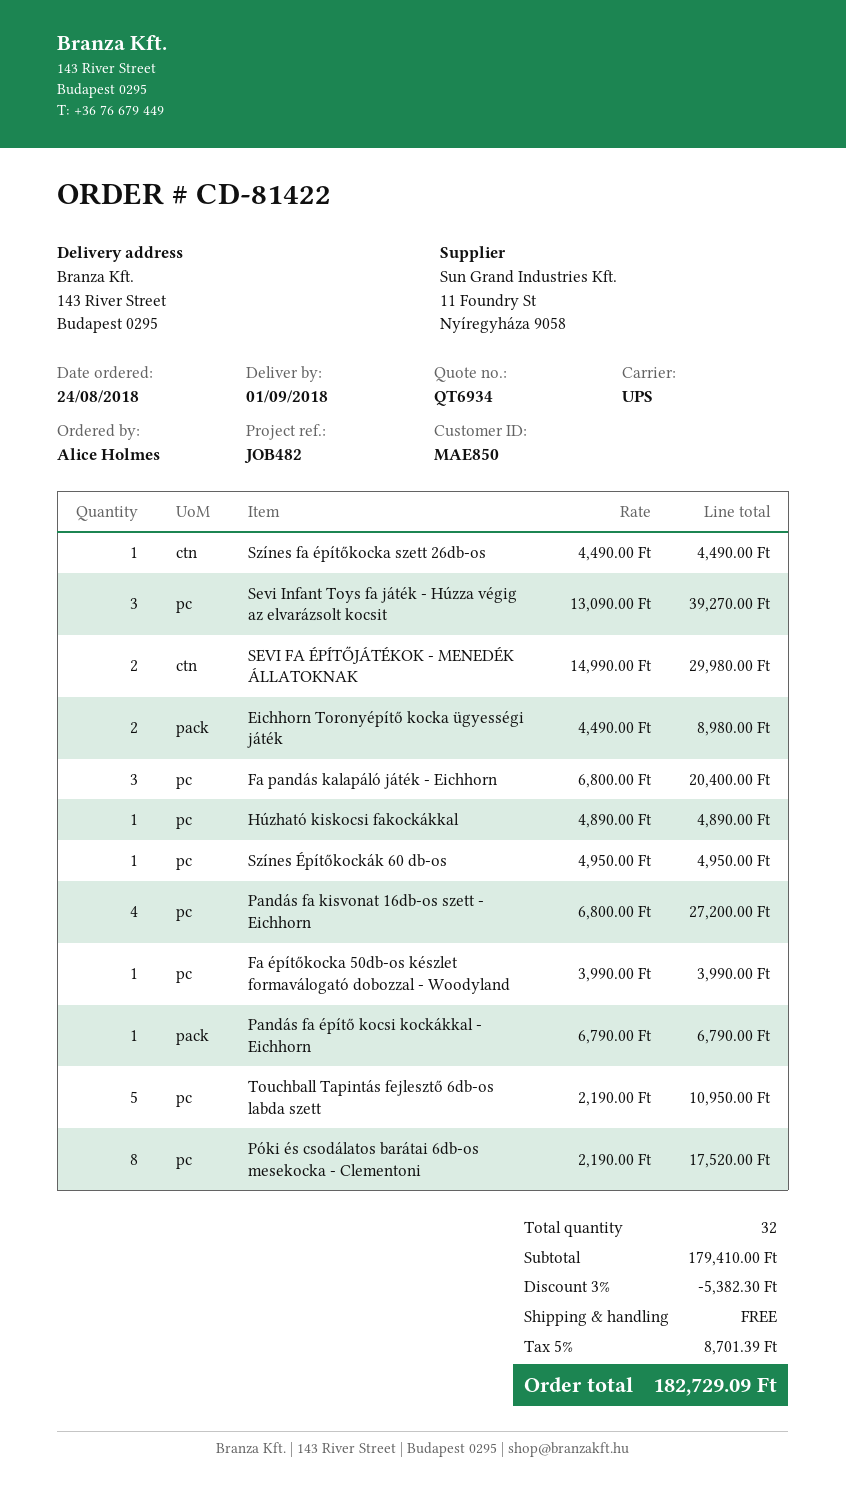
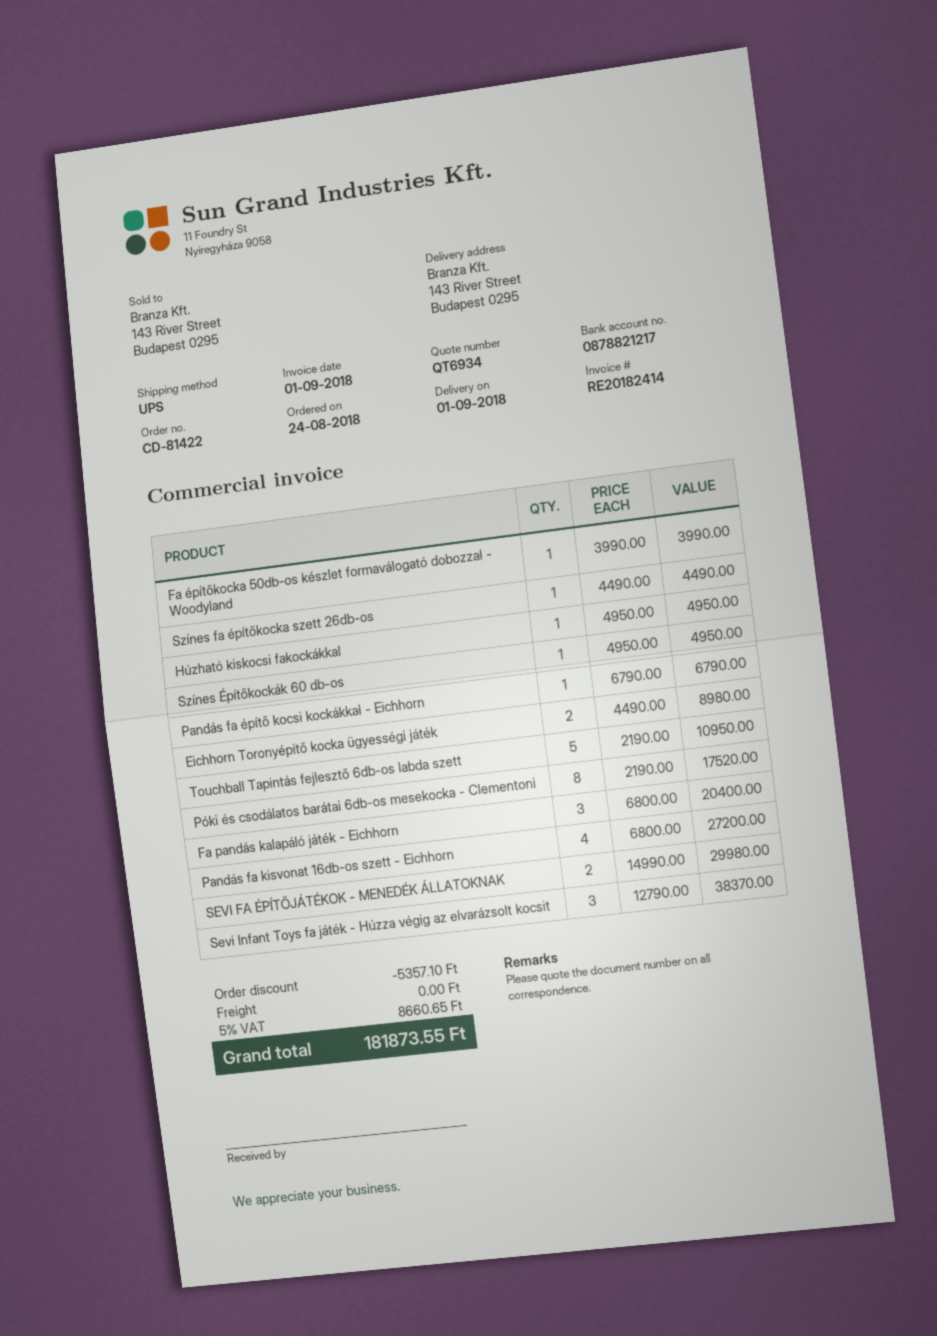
Sevi Infant Toys fa játék - Húzza végig az elvarázsolt kocsit: 3 x 13090.00 = 39270.00 -> 3 x 12790.00 = 38370.00
Húzható kiskocsi fakockákkal: 1 x 4890.00 = 4890.00 -> 1 x 4950.00 = 4950.00
discount: 5382.30 -> 5357.10
tax: 5% = 8701.39 -> 5% = 8660.65
total: 182729.09 -> 181873.55

